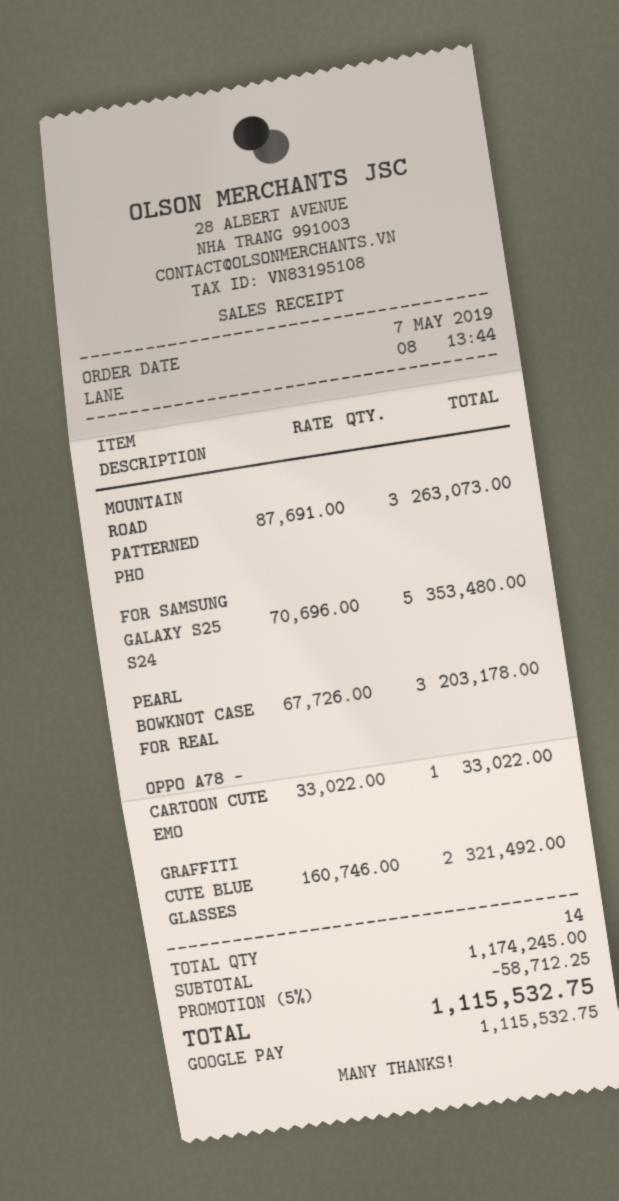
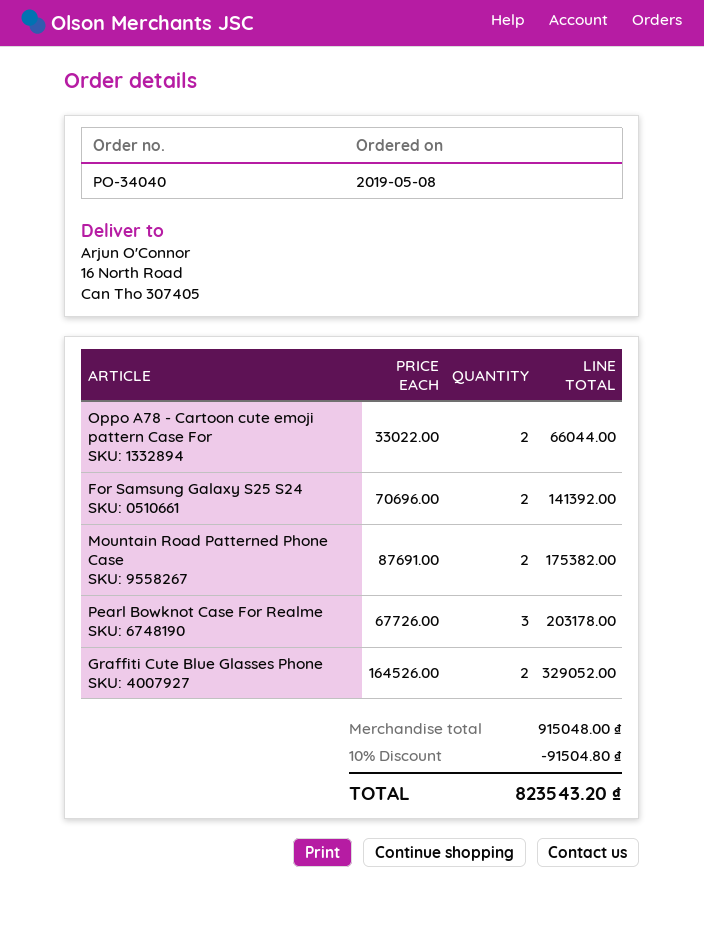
order date: 2019-05-07 -> 2019-05-08
MOUNTAIN ROAD PATTERNED PHO: 3 x 87691.00 = 263073.00 -> 2 x 87691.00 = 175382.00
FOR SAMSUNG GALAXY S25 S24: 5 x 70696.00 = 353480.00 -> 2 x 70696.00 = 141392.00
OPPO A78 - CARTOON CUTE EMO: 1 x 33022.00 = 33022.00 -> 2 x 33022.00 = 66044.00
GRAFFITI CUTE BLUE GLASSES: 2 x 160746.00 = 321492.00 -> 2 x 164526.00 = 329052.00
subtotal: 1174245.00 -> 915048.00
discount: 5% = 58712.25 -> 10% = 91504.80
total: 1115532.75 -> 823543.20

